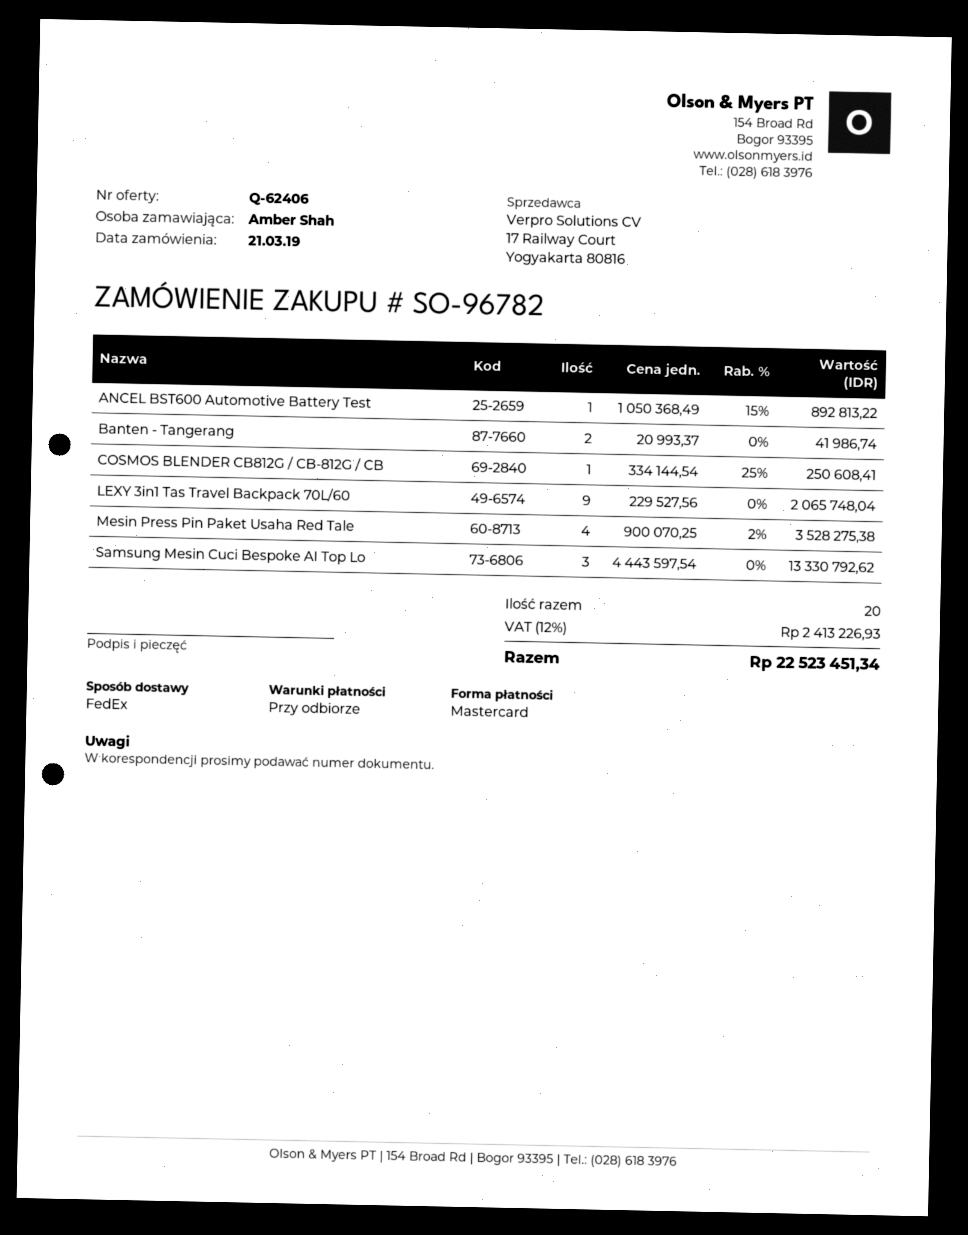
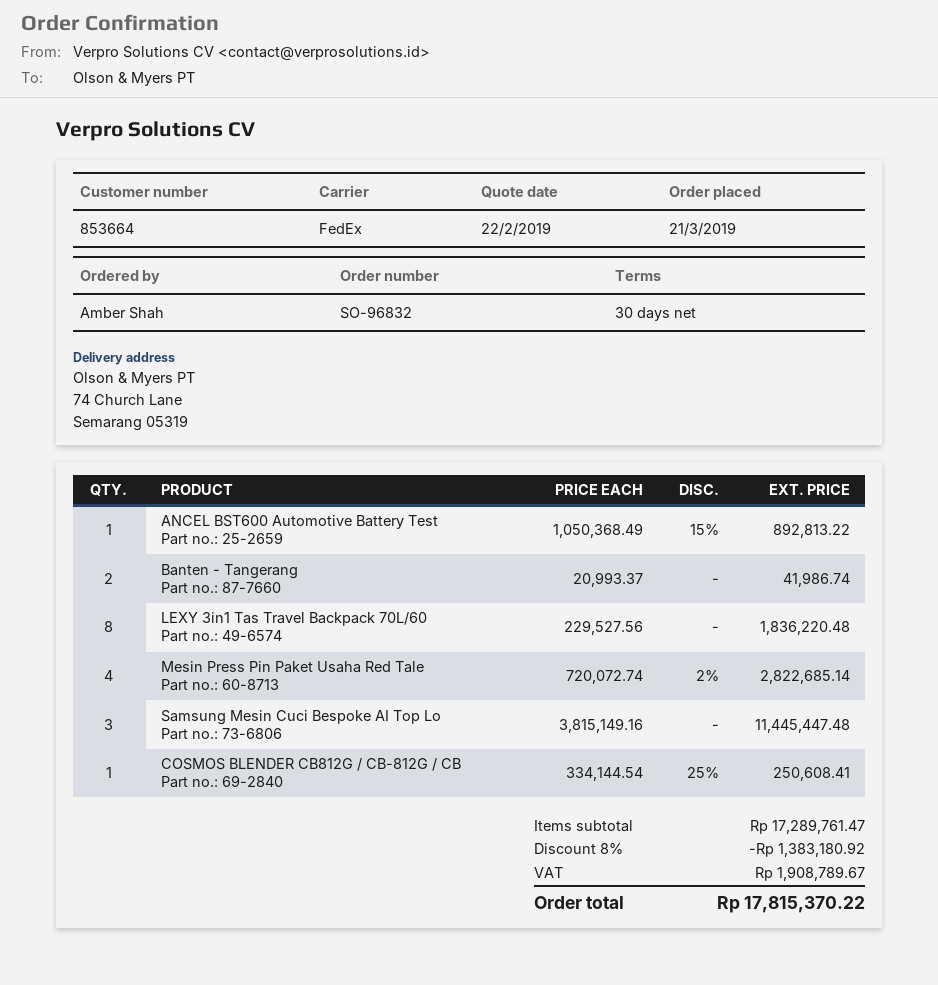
order number: SO-96782 -> SO-96832
payment terms: on receipt -> 30 days
LEXY 3in1 Tas Travel Backpack 70L/60: 9 x 229527.56 = 2065748.04 -> 8 x 229527.56 = 1836220.48
Mesin Press Pin Paket Usaha Red Tale: 4 x 900070.25 - 2% = 3528275.38 -> 4 x 720072.74 - 2% = 2822685.14
Samsung Mesin Cuci Bespoke AI Top Lo: 3 x 4443597.54 = 13330792.62 -> 3 x 3815149.16 = 11445447.48
discount: none -> 8% = 1383180.92
tax: 2413226.93 -> 1908789.67
total: 22523451.34 -> 17815370.22

